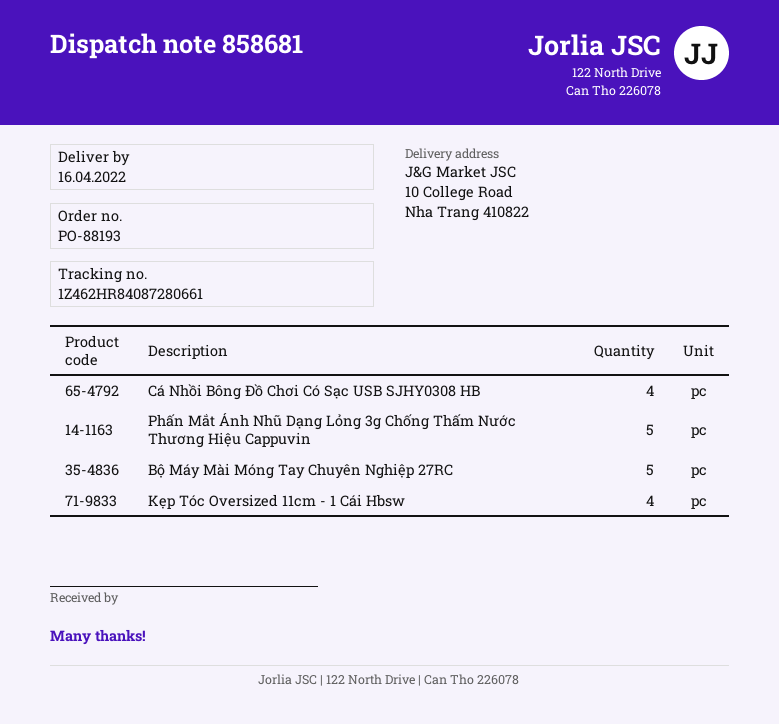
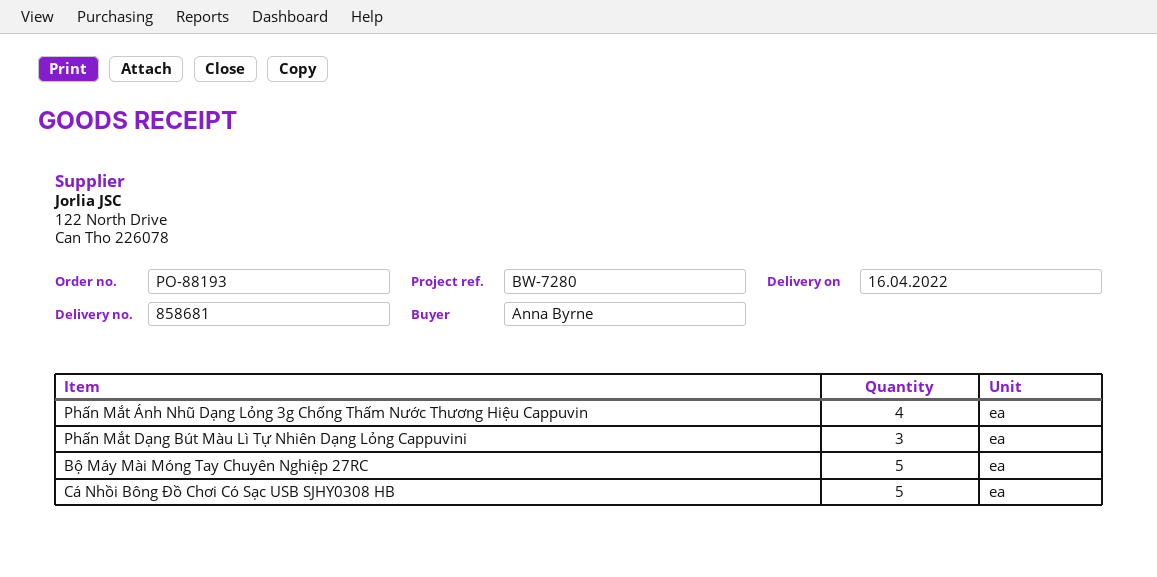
Cá Nhồi Bông Đồ Chơi Có Sạc USB SJHY0308 HB: 4 -> 5
Phấn Mắt Ánh Nhũ Dạng Lỏng 3g Chống Thấm Nước Thương Hiệu Cappuvin: 5 -> 4
Kẹp Tóc Oversized 11cm - 1 Cái Hbsw: 4 -> none
Phấn Mắt Dạng Bút Màu Lì Tự Nhiên Dạng Lỏng Cappuvini: none -> 3

